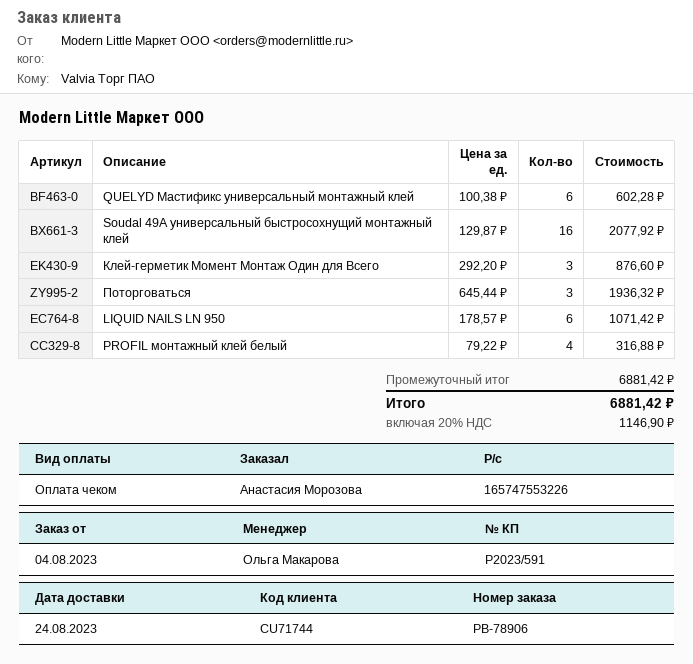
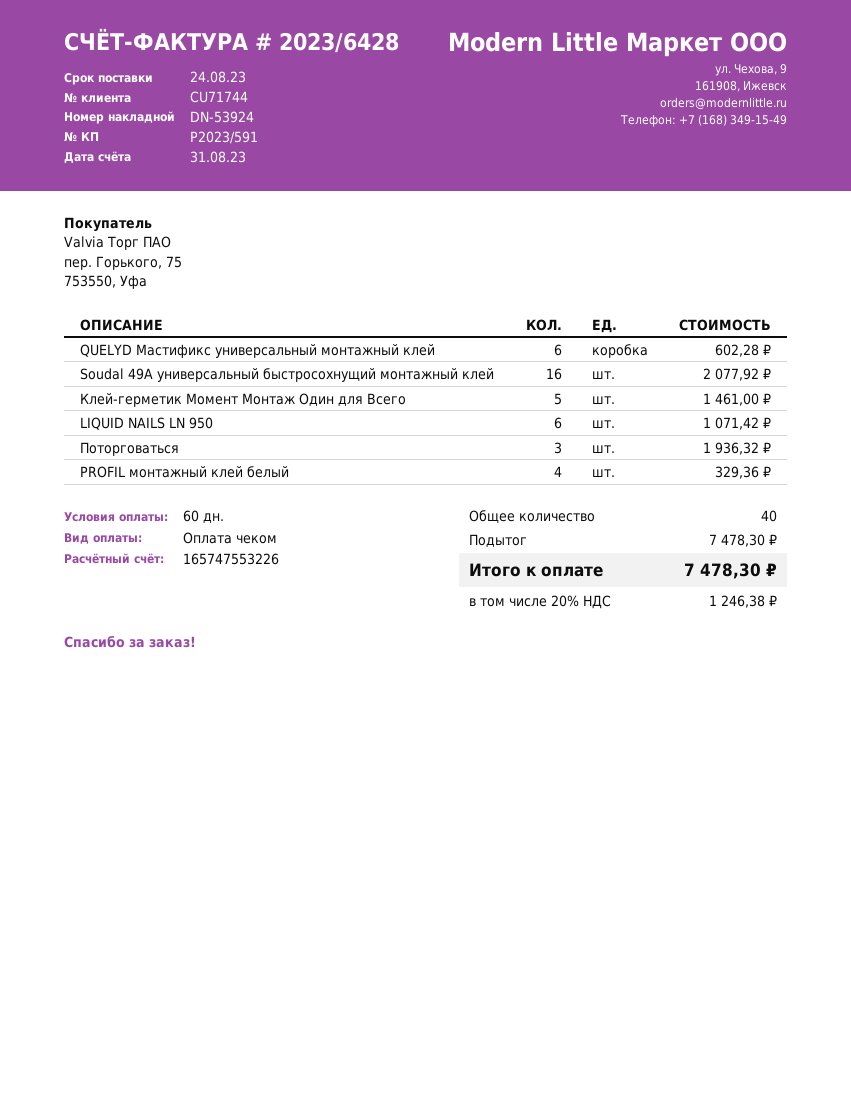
Клей-герметик Момент Монтаж Один для Всего: 3 for 876.60 -> 5 for 1461.00
PROFIL монтажный клей белый: 4 for 316.88 -> 4 for 329.36
subtotal: 6881.42 -> 7478.30
tax: 20% = 1146.90 -> 20% = 1246.38
total: 6881.42 -> 7478.30

